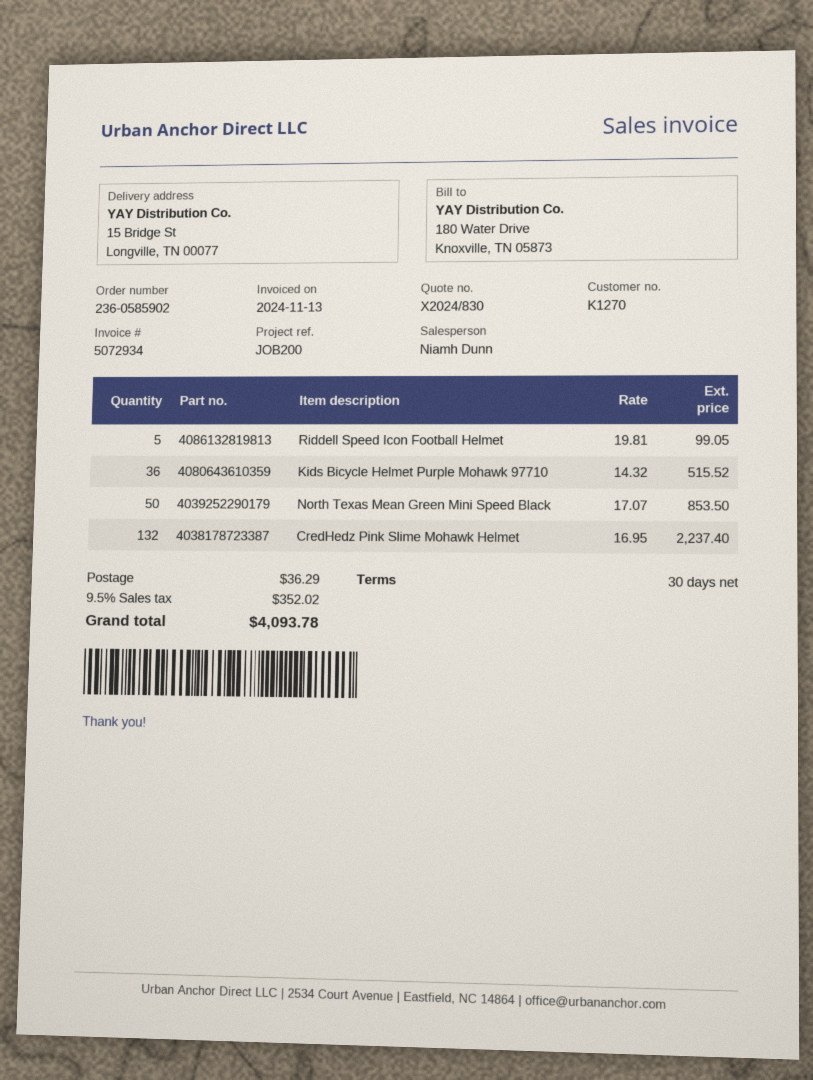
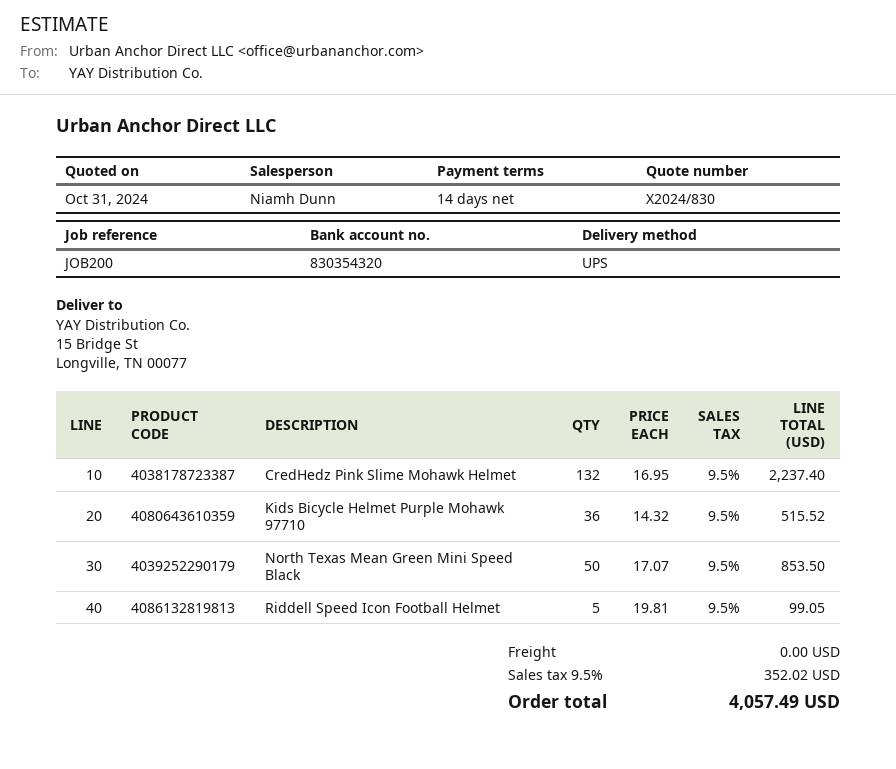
payment terms: 30 days -> 14 days
shipping: 36.29 -> 0.00
total: 4093.78 -> 4057.49

